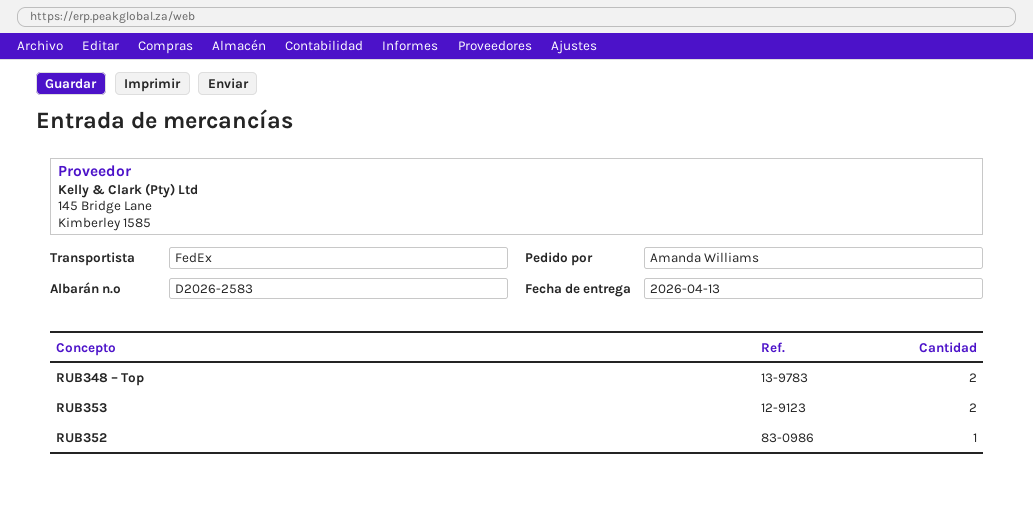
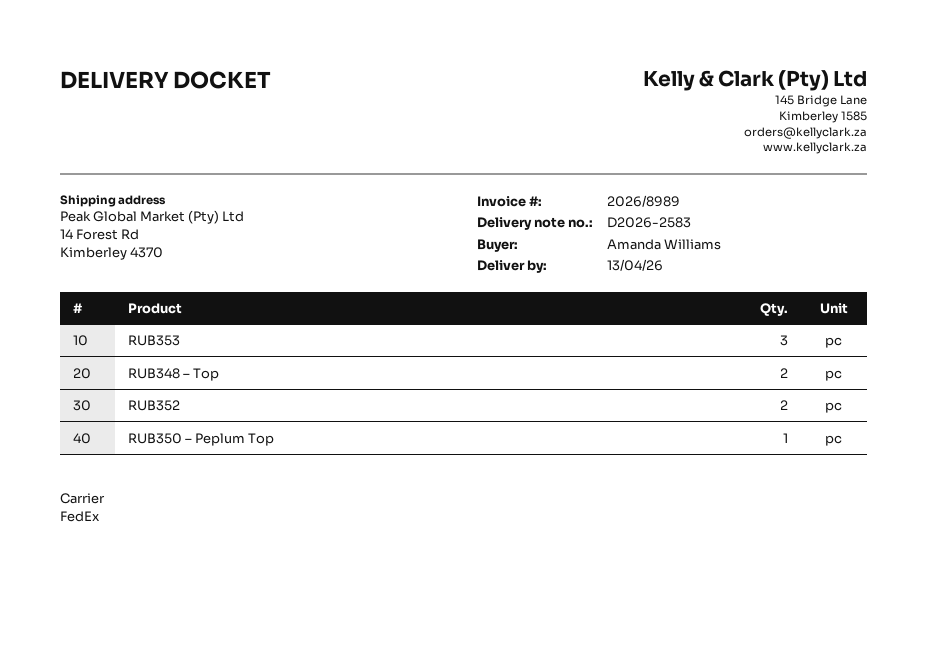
RUB353: 2 -> 3
RUB352: 1 -> 2
RUB350 – Peplum Top: none -> 1

